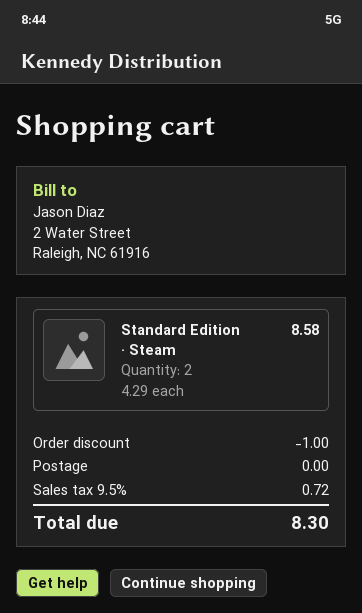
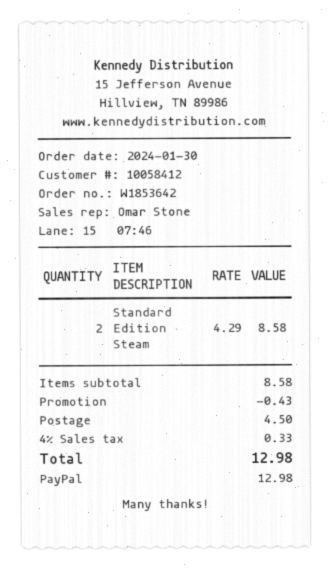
discount: 1.00 -> 0.43
shipping: 0.00 -> 4.50
tax: 9.5% = 0.72 -> 4% = 0.33
total: 8.30 -> 12.98

